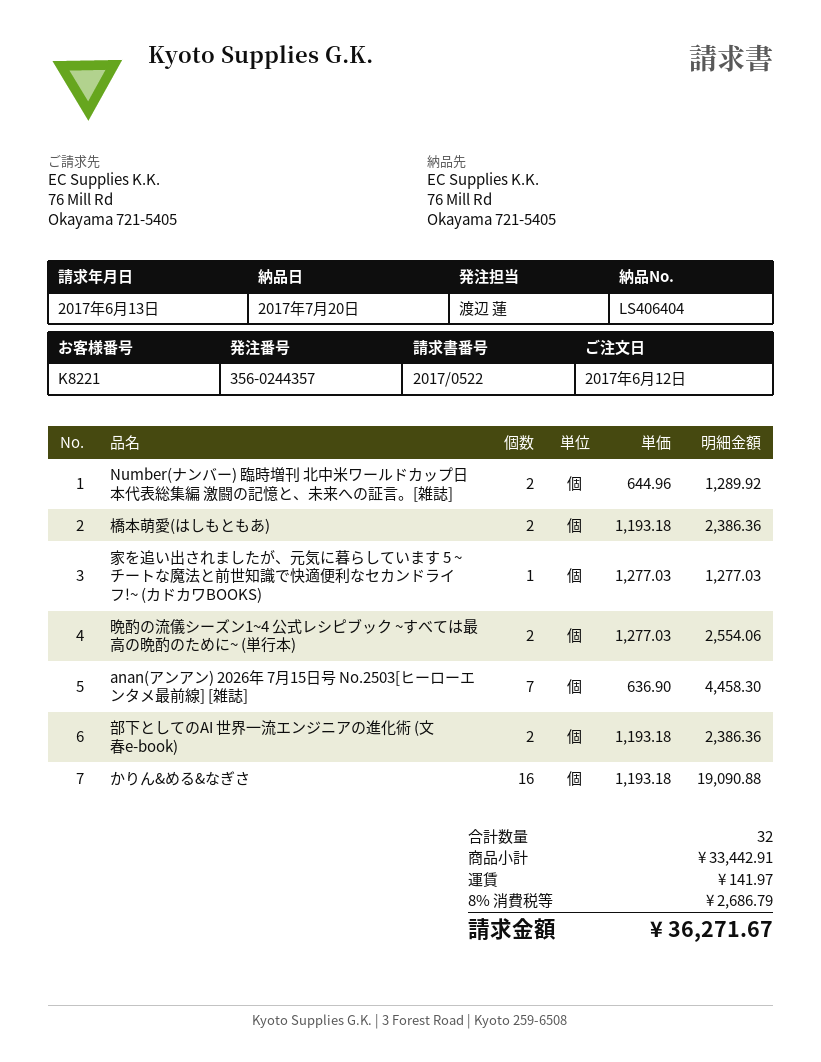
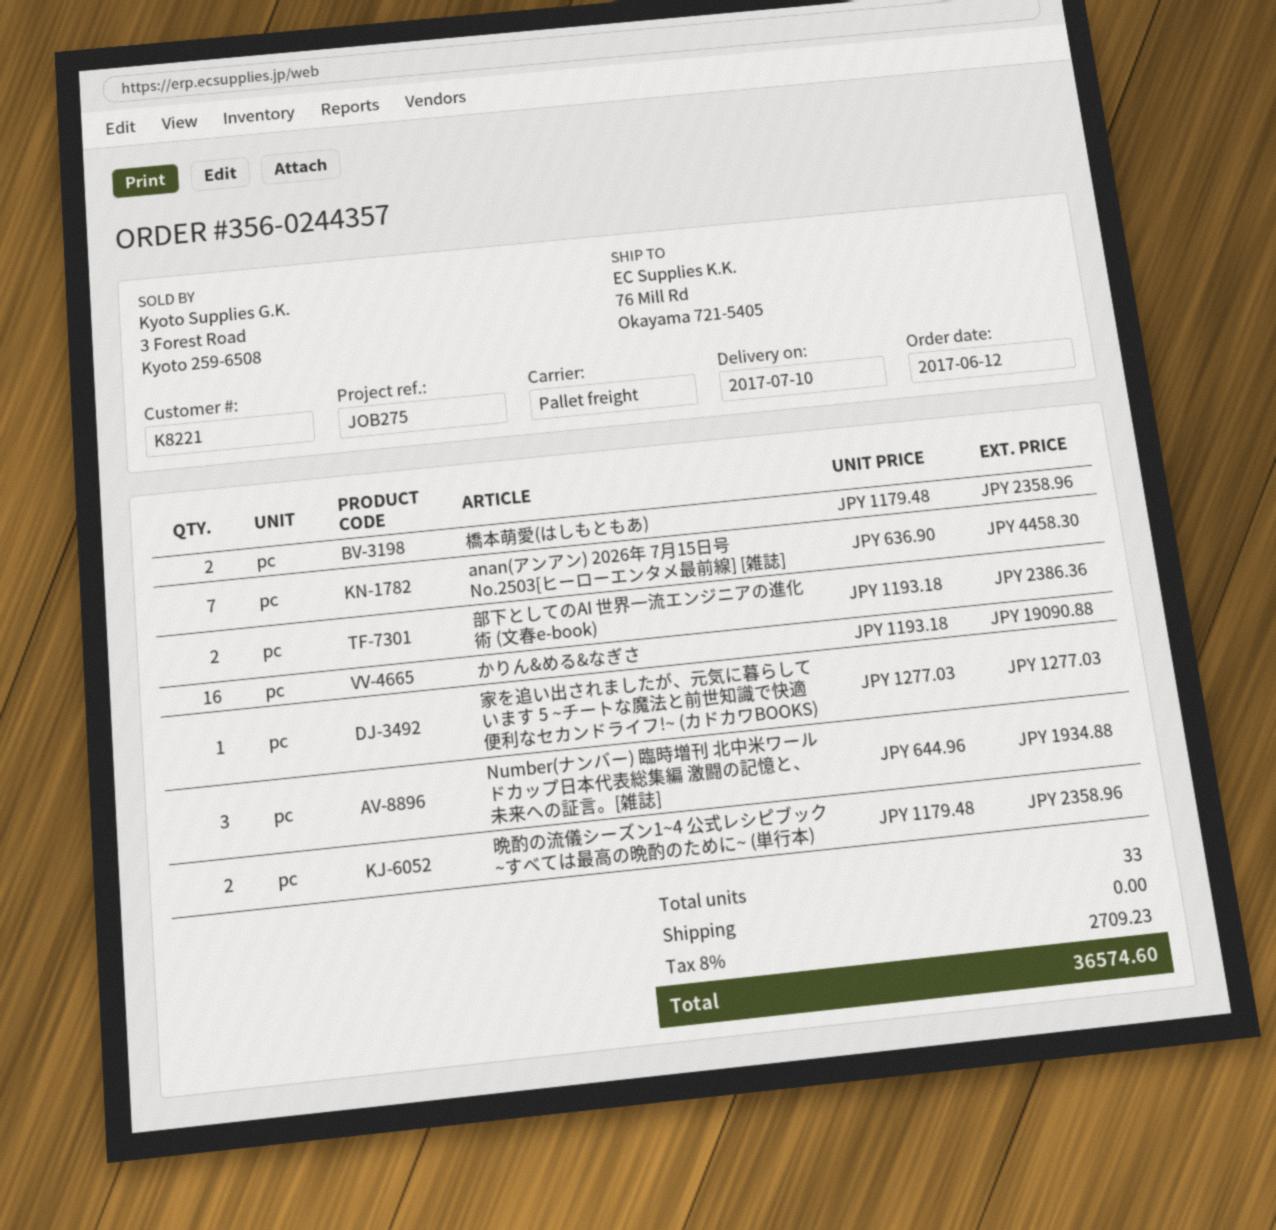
delivery date: 2017-07-20 -> 2017-07-10
Number(ナンバー) 臨時増刊 北中米ワールドカップ日本代表総集編 激闘の記憶と、未来への証言。[雑誌]: 2 x 644.96 = 1289.92 -> 3 x 644.96 = 1934.88
橋本萌愛(はしもともあ): 2 x 1193.18 = 2386.36 -> 2 x 1179.48 = 2358.96
晩酌の流儀シーズン1~4 公式レシピブック ~すべては最高の晩酌のために~ (単行本): 2 x 1277.03 = 2554.06 -> 2 x 1179.48 = 2358.96
total quantity: 32 -> 33
shipping: 141.97 -> 0.00
tax: 8% = 2686.79 -> 8% = 2709.23
total: 36271.67 -> 36574.60

